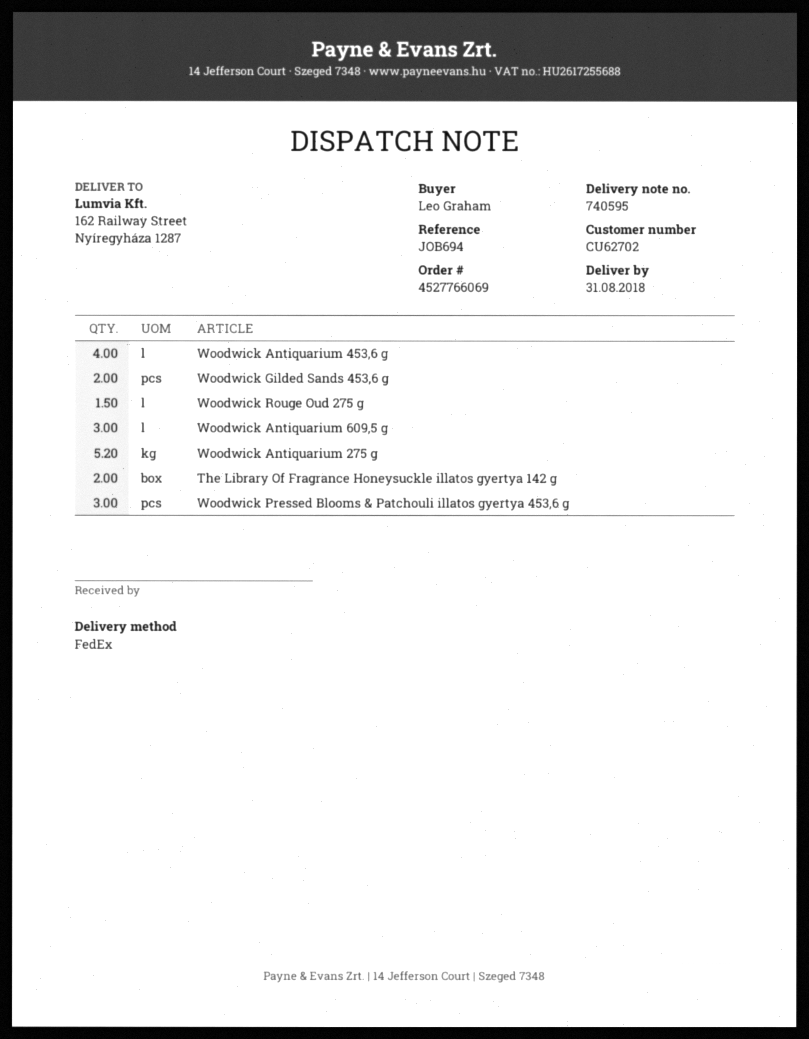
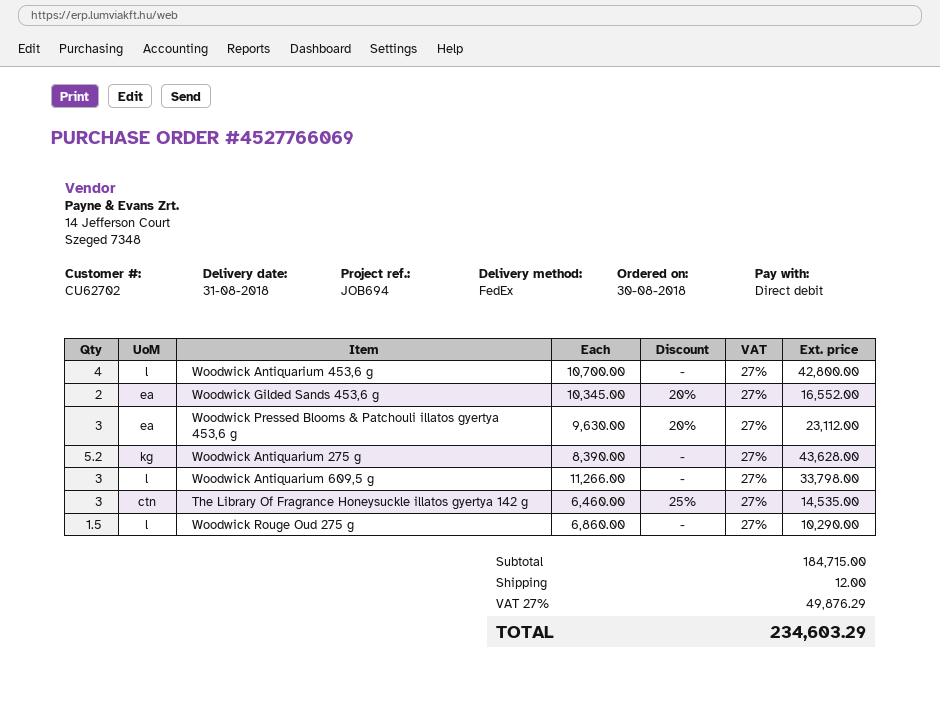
The Library Of Fragrance Honeysuckle illatos gyertya 142 g: 2 -> 3

